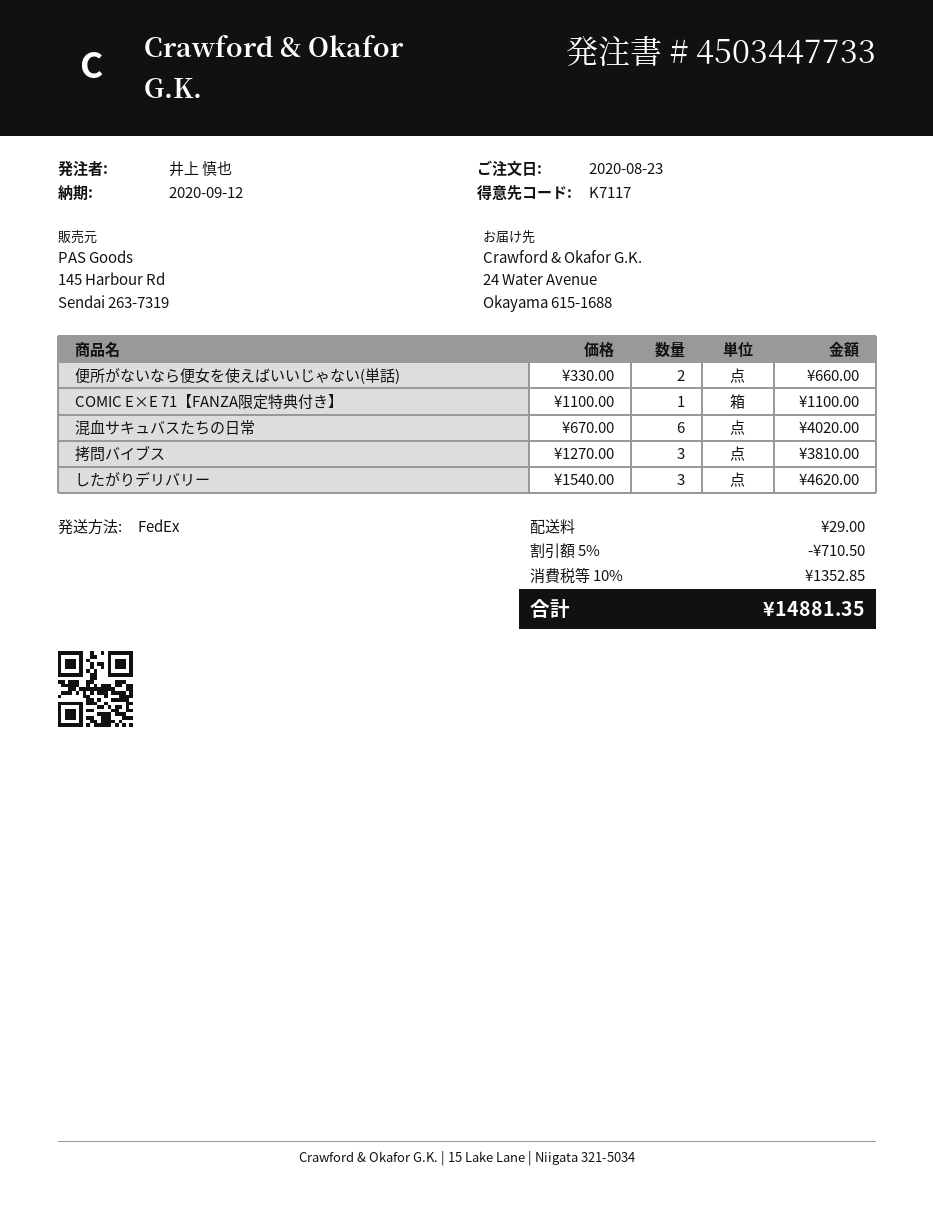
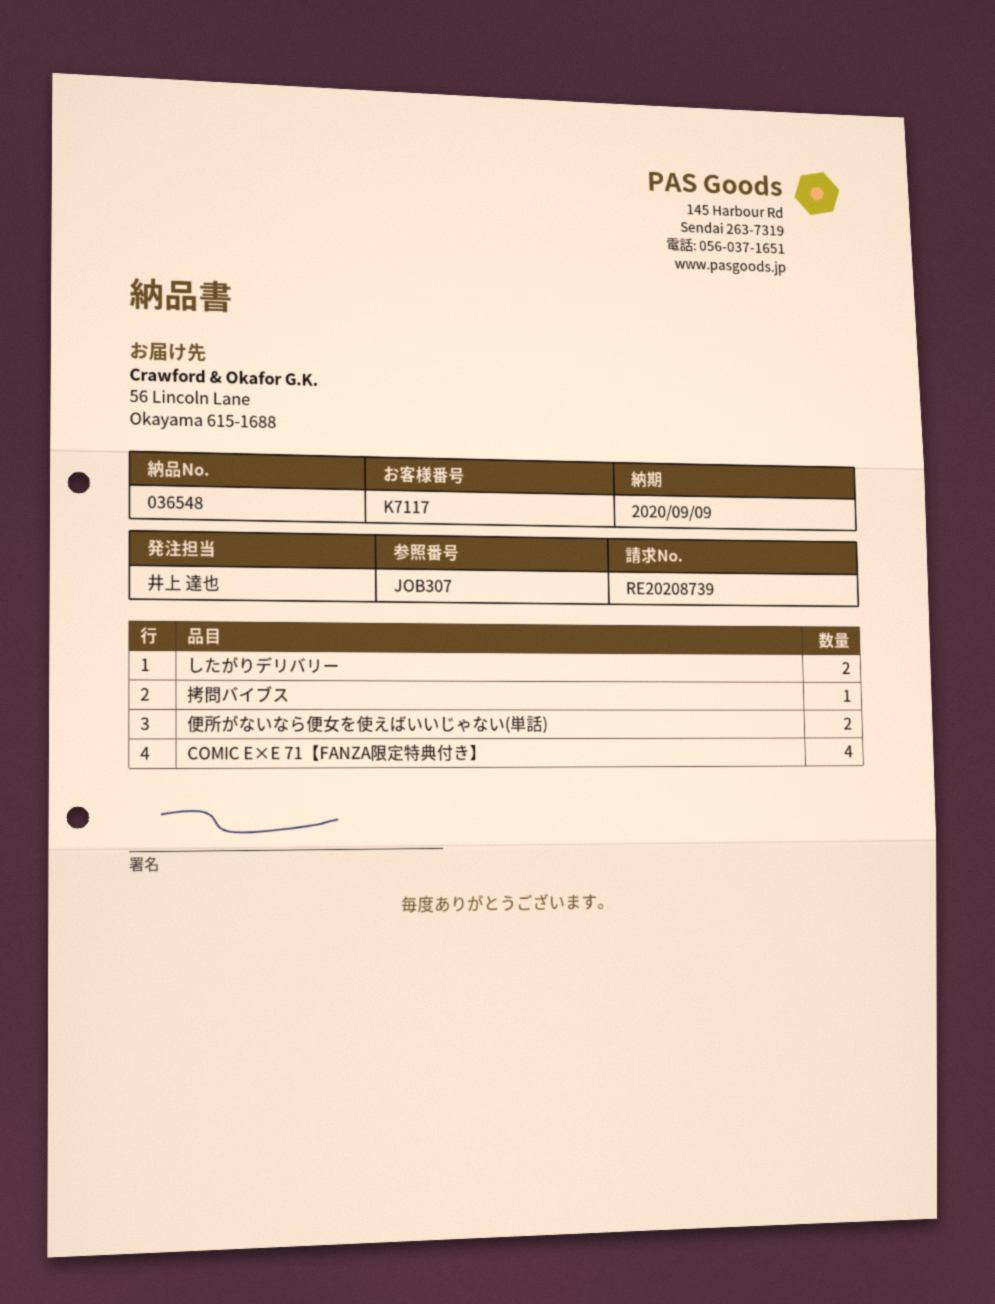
delivery date: 2020-09-12 -> 2020-09-09
ordered by: 井上 慎也 -> 井上 達也
ship to: 24 Water Avenue, Okayama 615-1688 -> 56 Lincoln Lane, Okayama 615-1688
COMIC E×E 71【FANZA限定特典付き】: 1 -> 4
混血サキュバスたちの日常: 6 -> none
拷問バイブス: 3 -> 1
したがりデリバリー: 3 -> 2

